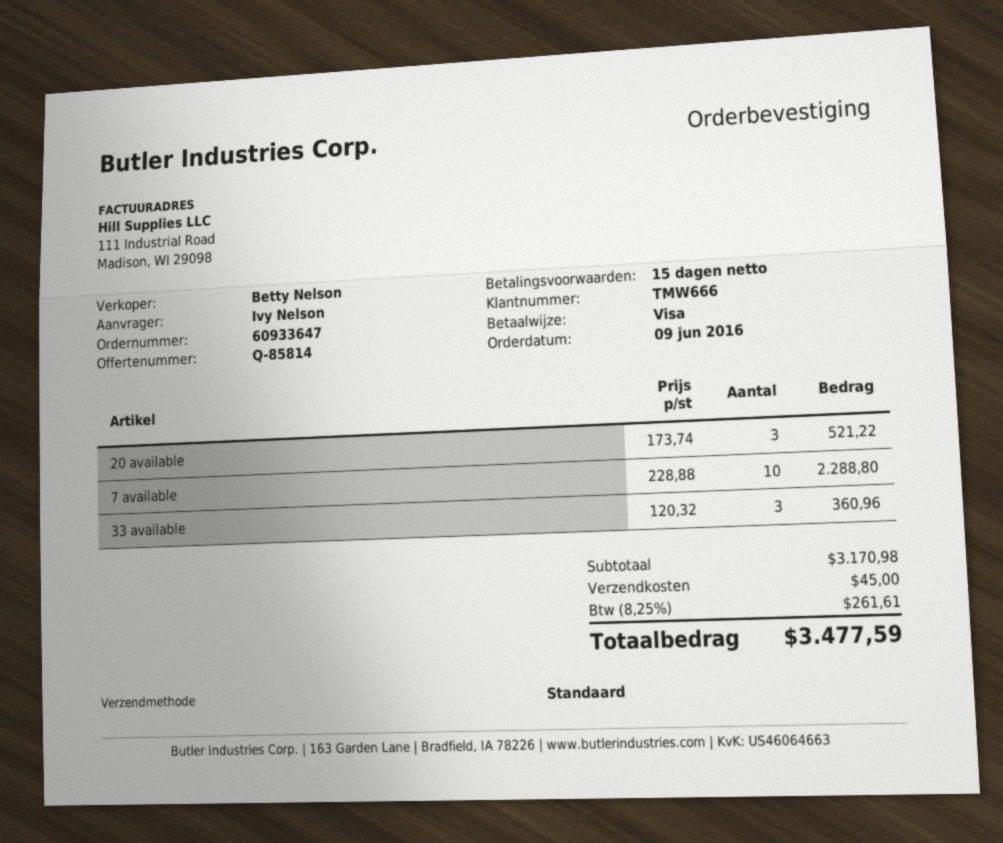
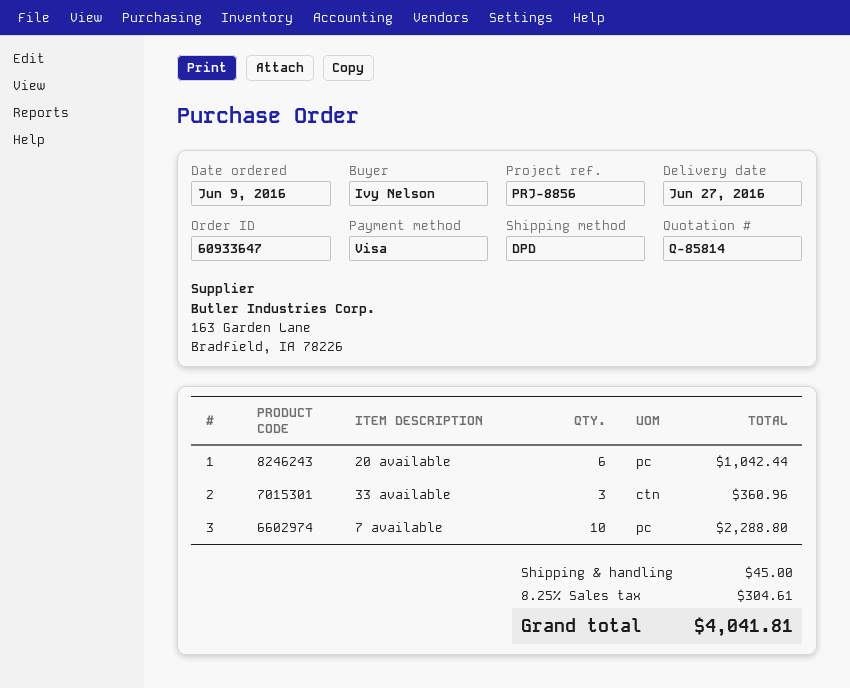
shipping method: standard -> DPD
20 available: 3 for 521.22 -> 6 for 1042.44
tax: 8.25% = 261.61 -> 8.25% = 304.61
total: 3477.59 -> 4041.81

